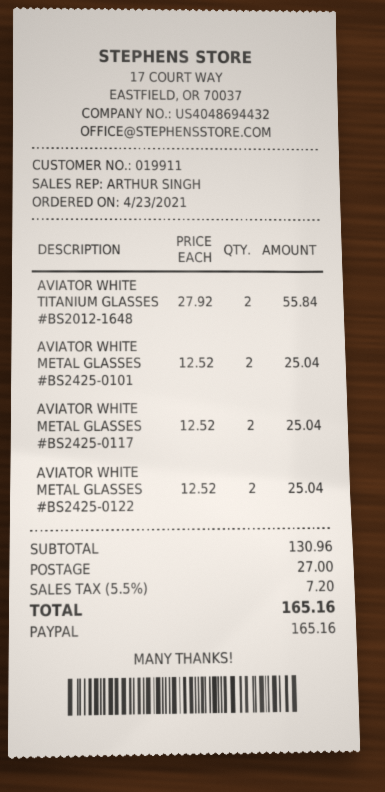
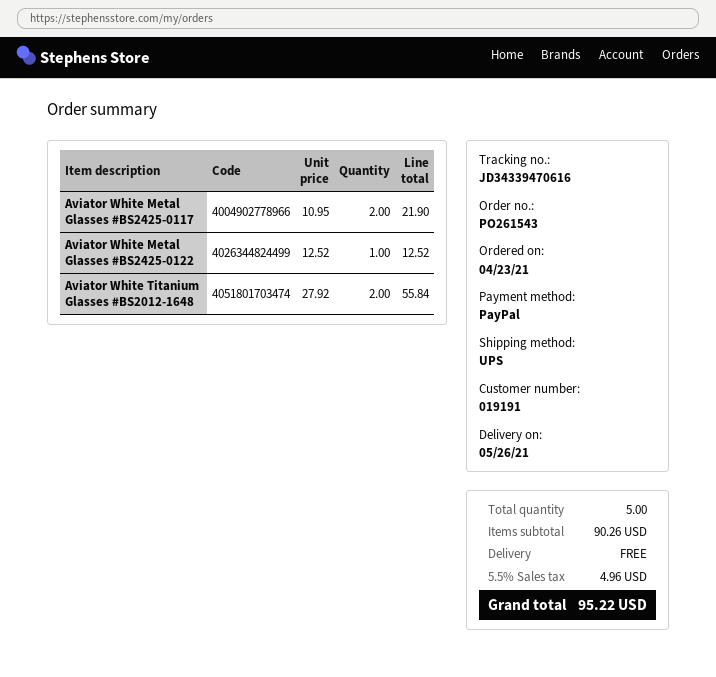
customer number: 019911 -> 019191
AVIATOR WHITE METAL GLASSES #BS2425-0101: 2 x 12.52 = 25.04 -> none
AVIATOR WHITE METAL GLASSES #BS2425-0117: 2 x 12.52 = 25.04 -> 2 x 10.95 = 21.90
AVIATOR WHITE METAL GLASSES #BS2425-0122: 2 x 12.52 = 25.04 -> 1 x 12.52 = 12.52
subtotal: 130.96 -> 90.26
shipping: 27.00 -> 0.00
tax: 5.5% = 7.20 -> 5.5% = 4.96
total: 165.16 -> 95.22

